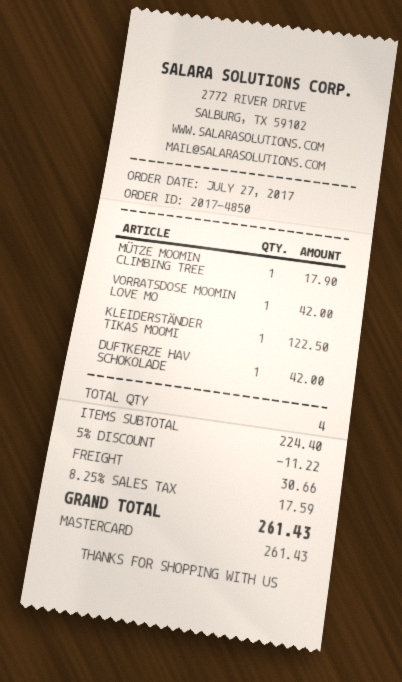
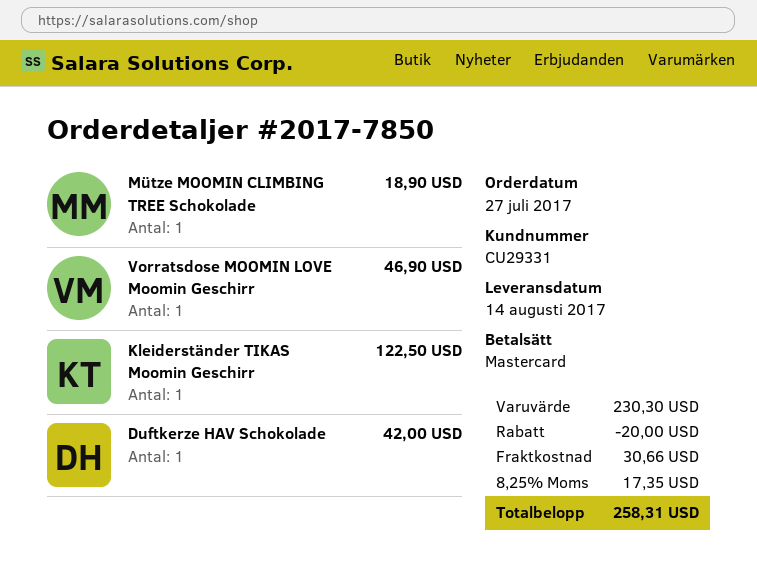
order number: 2017-4850 -> 2017-7850
MÜTZE MOOMIN CLIMBING TREE: 1 for 17.90 -> 1 for 18.90
VORRATSDOSE MOOMIN LOVE MO: 1 for 42.00 -> 1 for 46.90
subtotal: 224.40 -> 230.30
discount: 11.22 -> 20.00
tax: 8.25% = 17.59 -> 8.25% = 17.35
total: 261.43 -> 258.31

